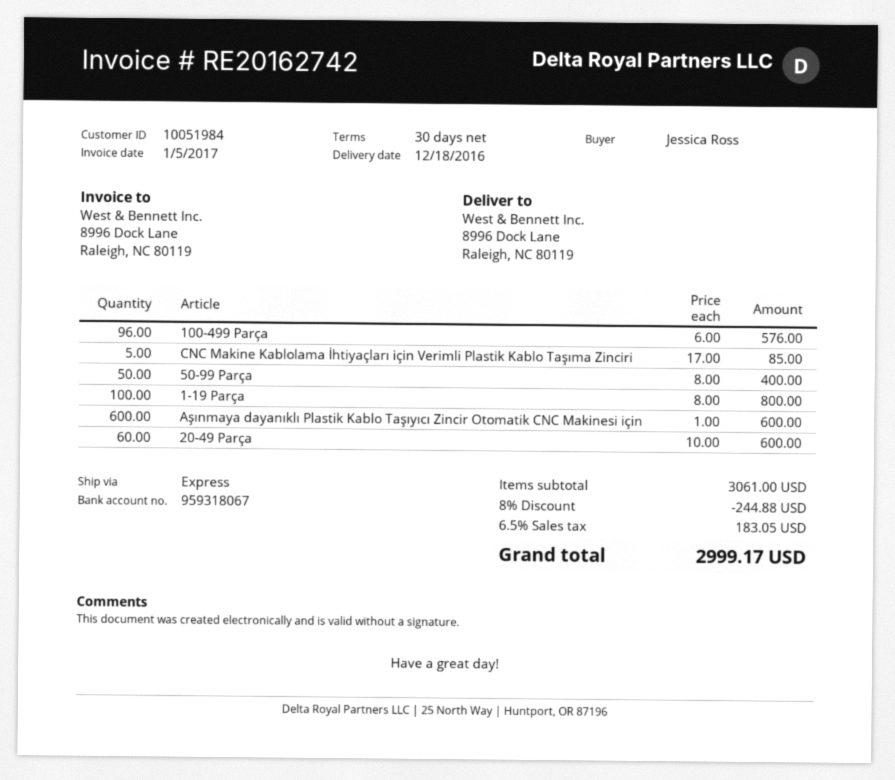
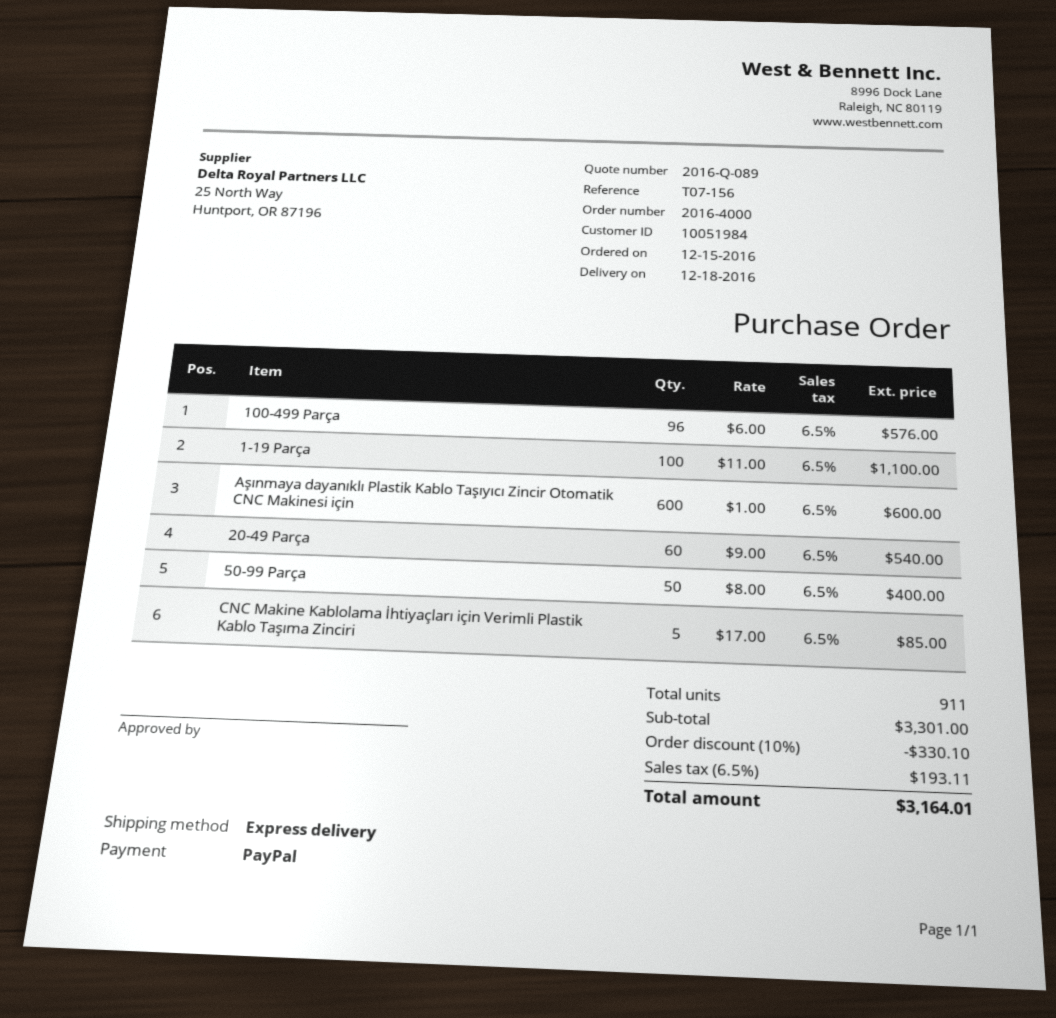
1-19 Parça: 100 x 8.00 = 800.00 -> 100 x 11.00 = 1100.00
20-49 Parça: 60 x 10.00 = 600.00 -> 60 x 9.00 = 540.00
subtotal: 3061.00 -> 3301.00
discount: 8% = 244.88 -> 10% = 330.10
tax: 6.5% = 183.05 -> 6.5% = 193.11
total: 2999.17 -> 3164.01

